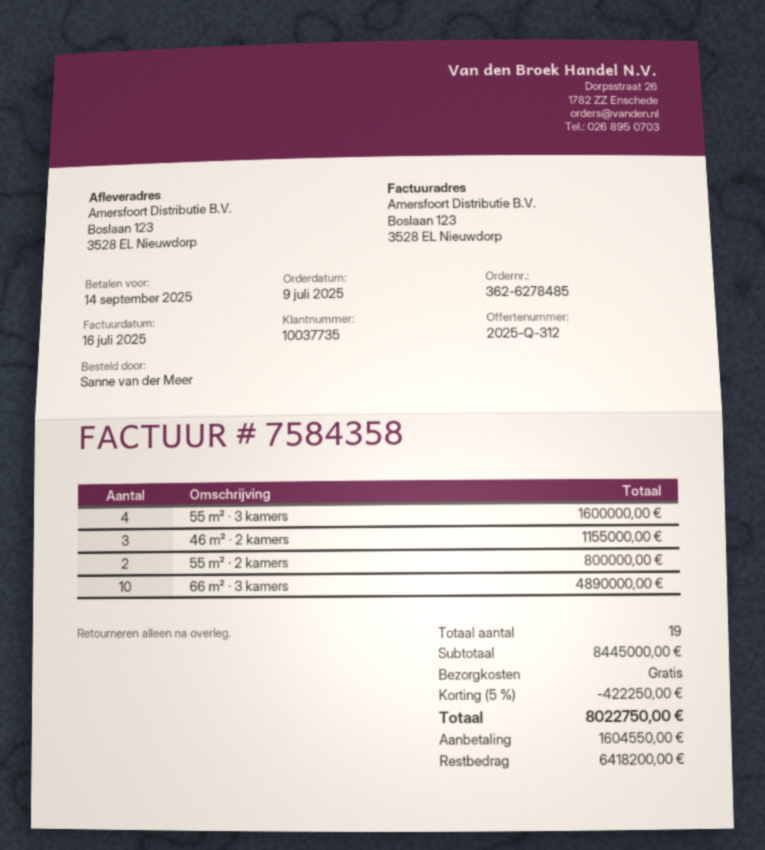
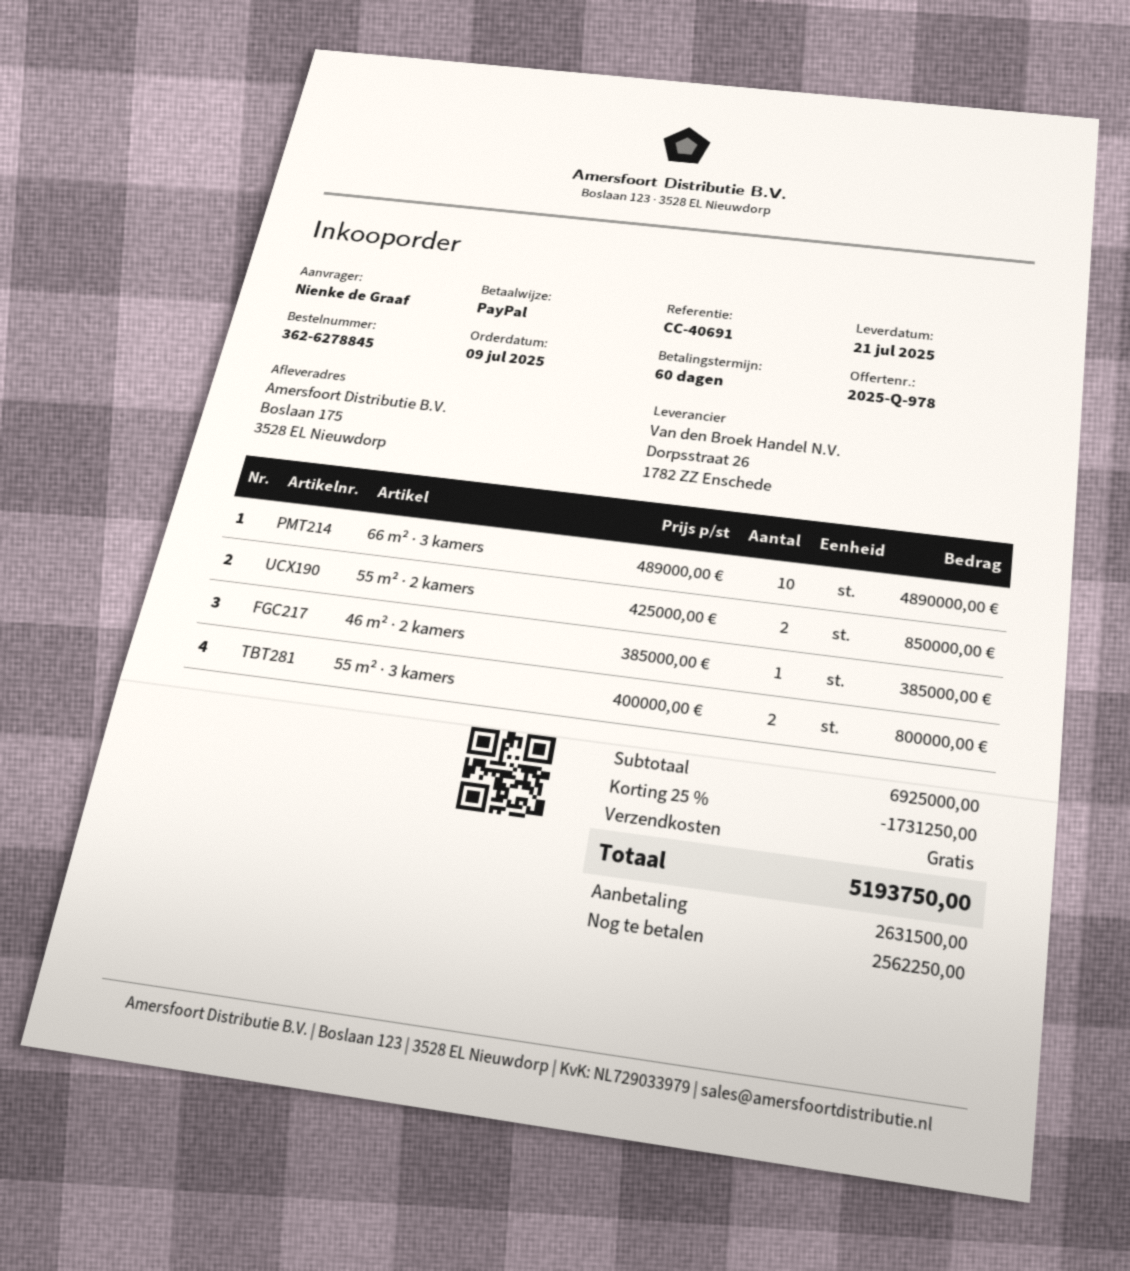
quote number: 2025-Q-312 -> 2025-Q-978
order number: 362-6278485 -> 362-6278845
ordered by: Sanne van der Meer -> Nienke de Graaf
ship to: Boslaan 123, 3528 EL Nieuwdorp -> Boslaan 175, 3528 EL Nieuwdorp
55 m² · 3 kamers: 4 for 1600000.00 -> 2 for 800000.00
46 m² · 2 kamers: 3 for 1155000.00 -> 1 for 385000.00
55 m² · 2 kamers: 2 for 800000.00 -> 2 for 850000.00
subtotal: 8445000.00 -> 6925000.00
discount: 5% = 422250.00 -> 25% = 1731250.00
total: 8022750.00 -> 5193750.00
deposit: 1604550.00 -> 2631500.00
balance: 6418200.00 -> 2562250.00

